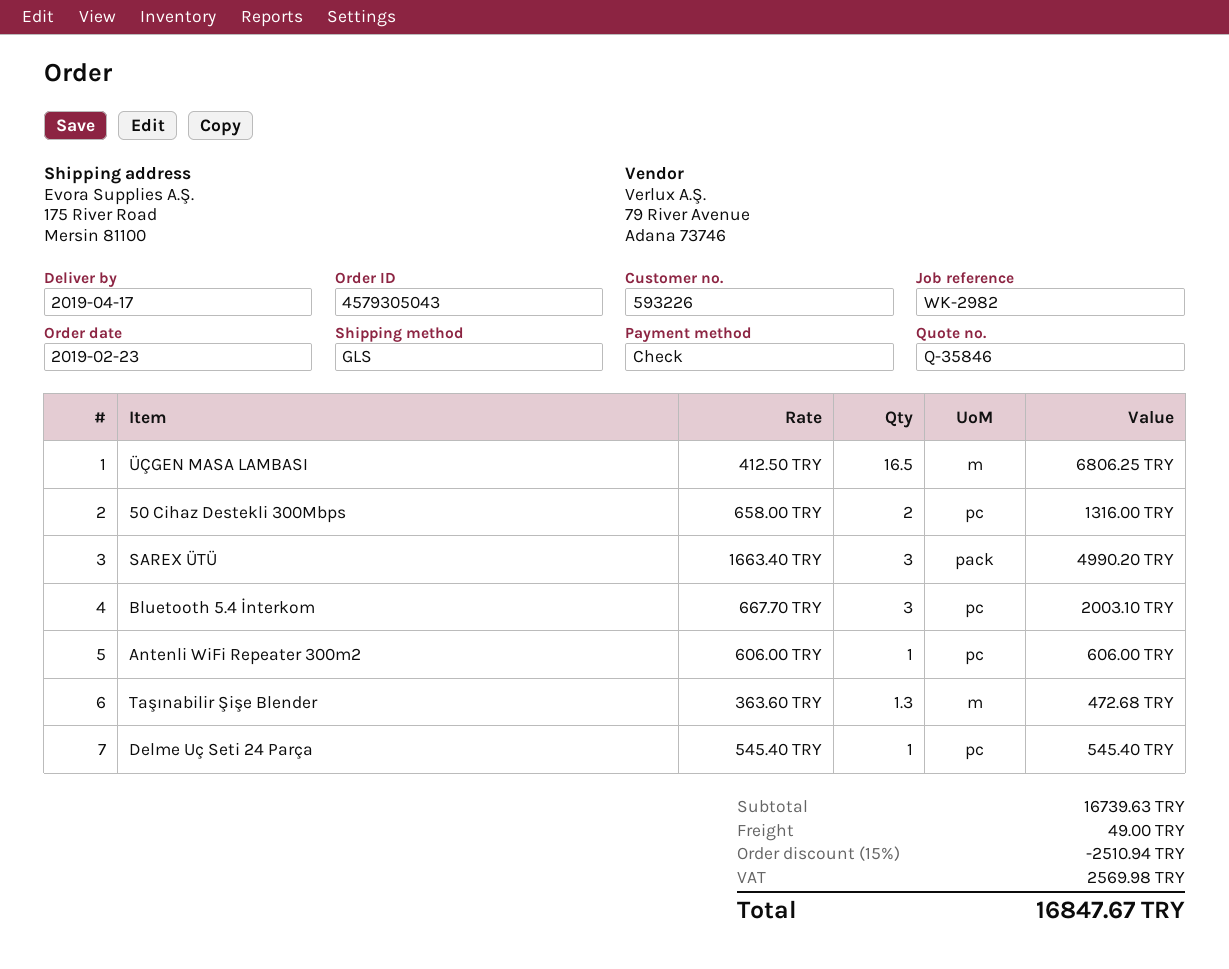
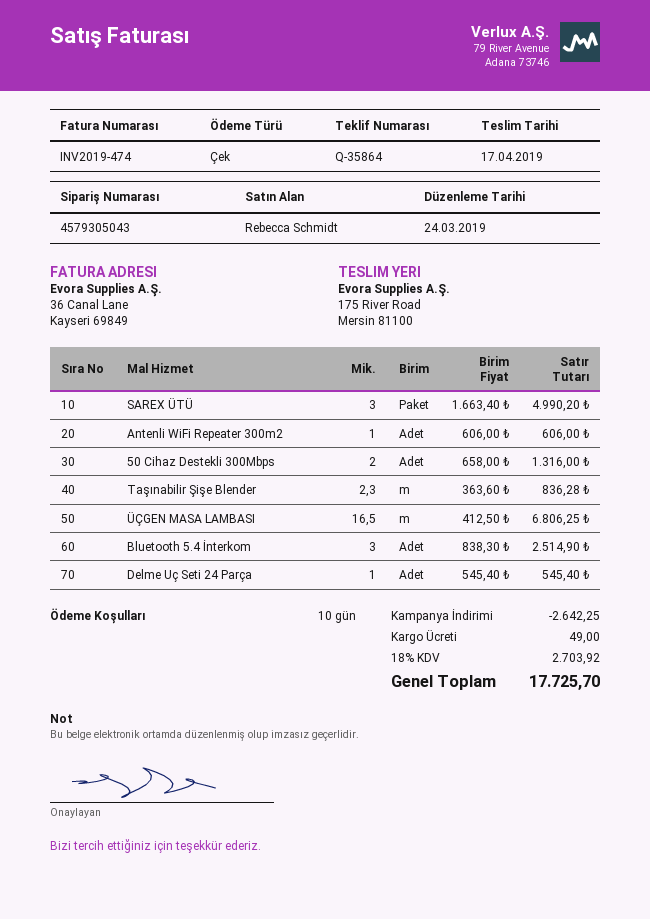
quote number: Q-35846 -> Q-35864
Bluetooth 5.4 İnterkom: 3 x 667.70 = 2003.10 -> 3 x 838.30 = 2514.90
Taşınabilir Şişe Blender: 1.3 x 363.60 = 472.68 -> 2.3 x 363.60 = 836.28
discount: 2510.94 -> 2642.25
tax: 2569.98 -> 2703.92
total: 16847.67 -> 17725.70

